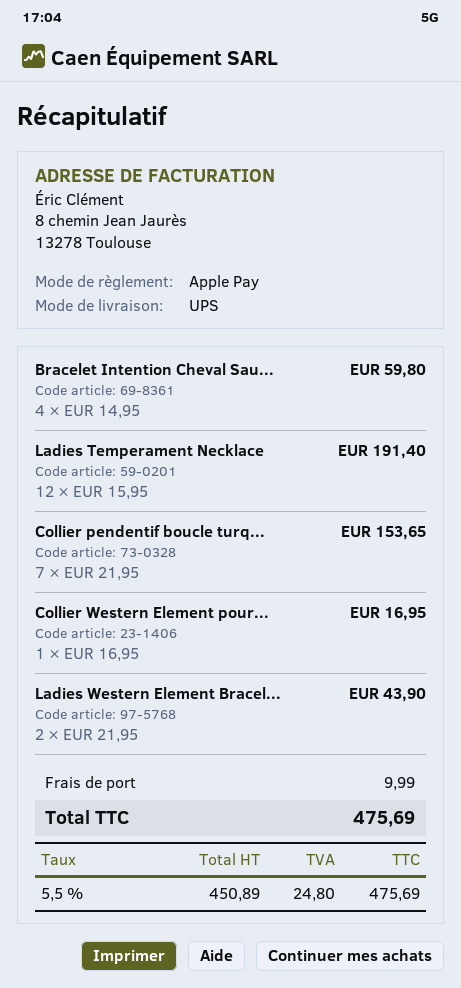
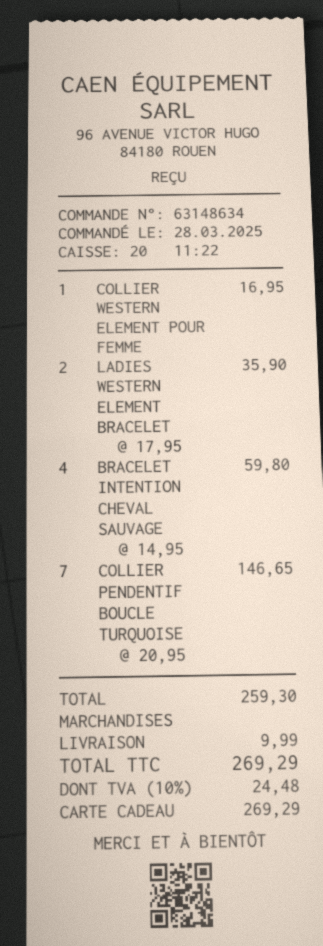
payment method: Apple Pay -> gift card
Ladies Temperament Necklace: 12 x 15.95 = 191.40 -> none
Collier pendentif boucle turq...: 7 x 21.95 = 153.65 -> 7 x 20.95 = 146.65
Ladies Western Element Bracel...: 2 x 21.95 = 43.90 -> 2 x 17.95 = 35.90
tax: 5.5% = 24.80 -> 10% = 24.48
total: 475.69 -> 269.29

